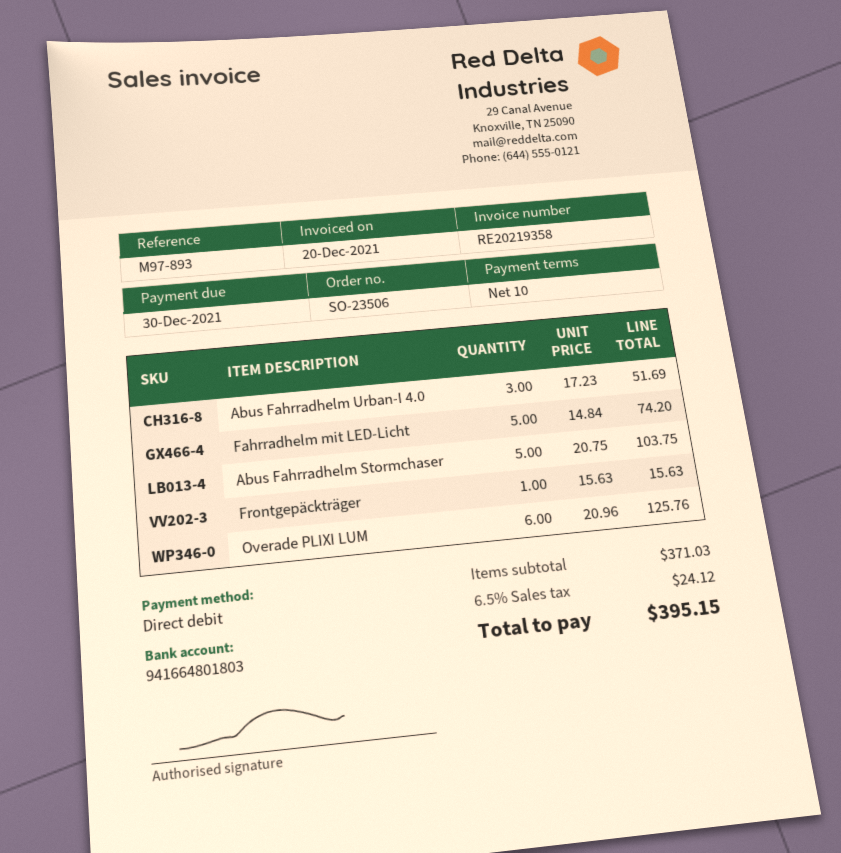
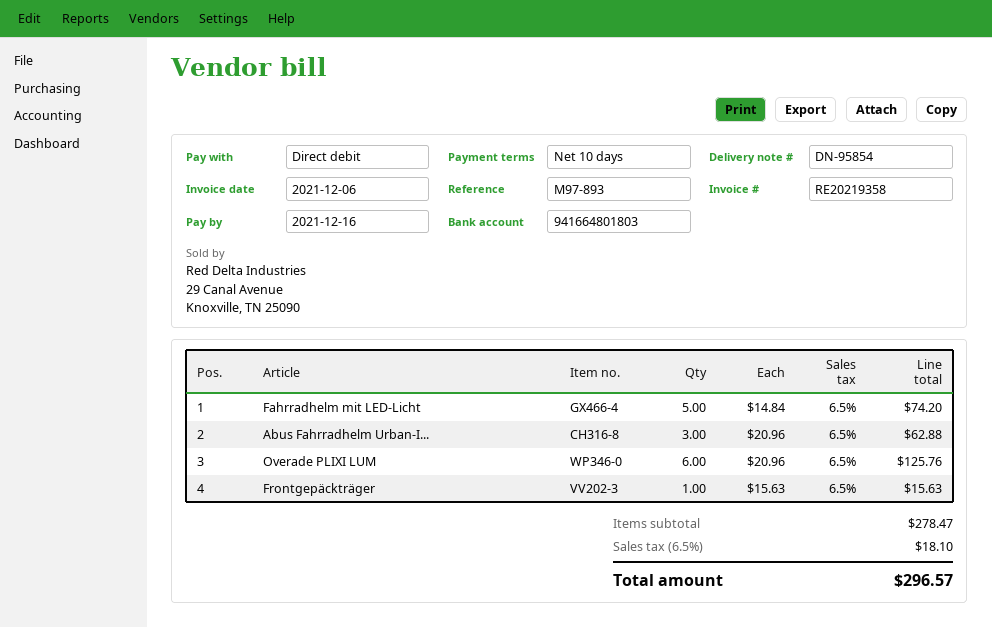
invoice date: 2021-12-20 -> 2021-12-06
due date: 2021-12-30 -> 2021-12-16
Abus Fahrradhelm Urban-I 4.0: 3 x 17.23 = 51.69 -> 3 x 20.96 = 62.88
Abus Fahrradhelm Stormchaser: 5 x 20.75 = 103.75 -> none
subtotal: 371.03 -> 278.47
tax: 6.5% = 24.12 -> 6.5% = 18.10
total: 395.15 -> 296.57

